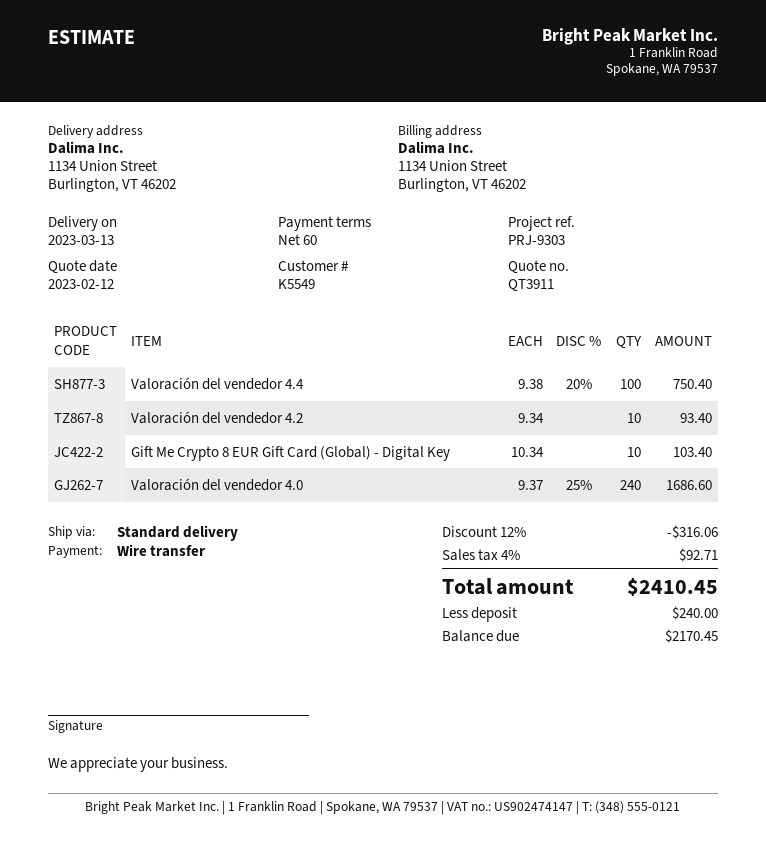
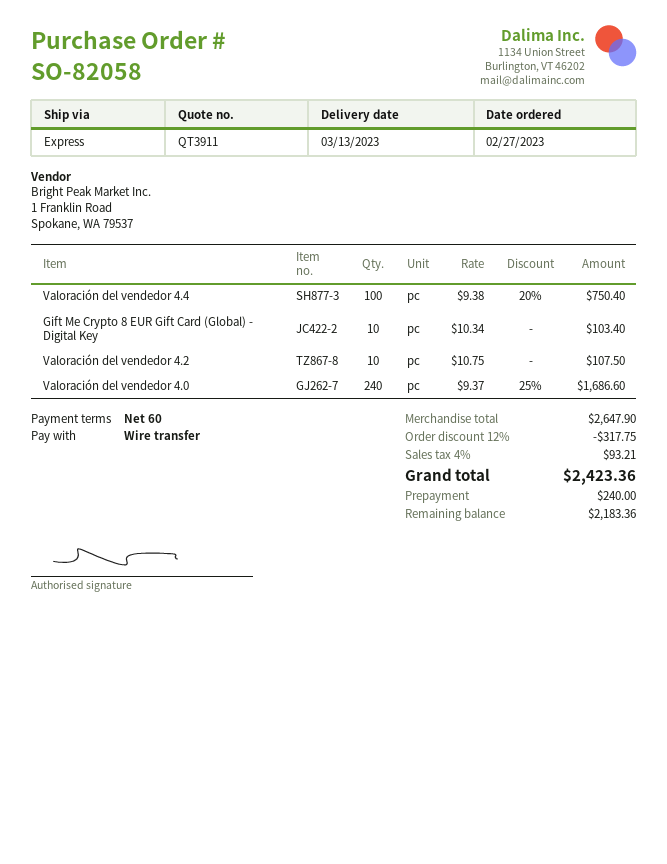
shipping method: standard -> express
Valoración del vendedor 4.2: 10 x 9.34 = 93.40 -> 10 x 10.75 = 107.50
discount: 12% = 316.06 -> 12% = 317.75
tax: 4% = 92.71 -> 4% = 93.21
total: 2410.45 -> 2423.36
balance: 2170.45 -> 2183.36

